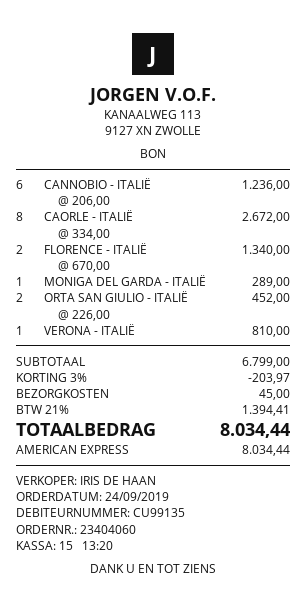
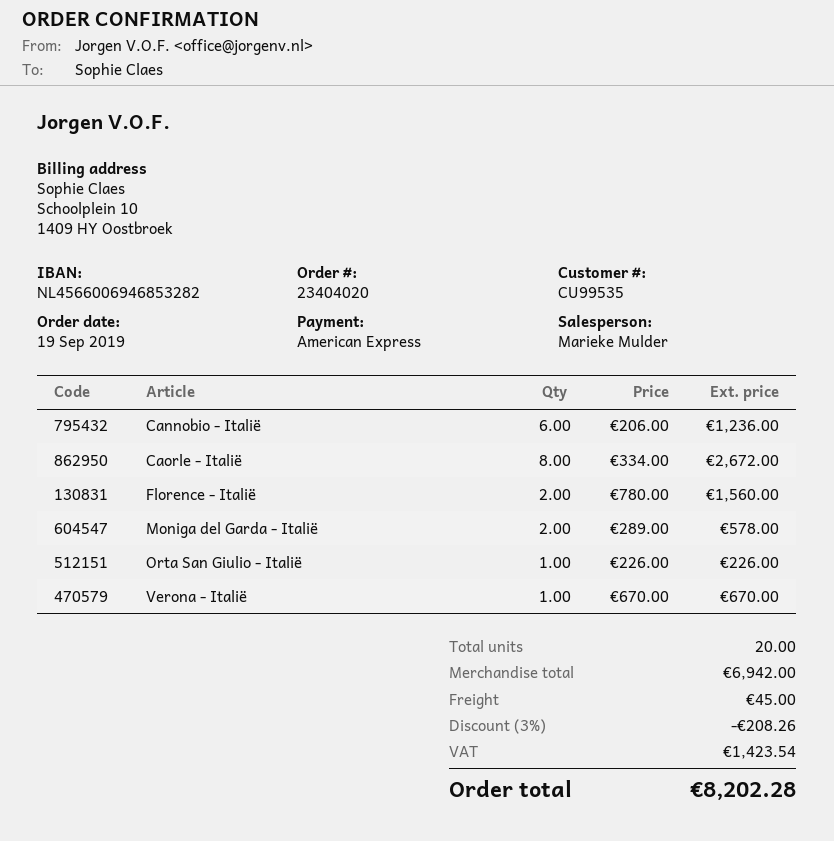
order number: 23404060 -> 23404020
order date: 2019-09-24 -> 2019-09-19
customer number: CU99135 -> CU99535
sales rep: IRIS DE HAAN -> Marieke Mulder
FLORENCE - ITALIË: 2 x 670.00 = 1340.00 -> 2 x 780.00 = 1560.00
MONIGA DEL GARDA - ITALIË: 1 x 289.00 = 289.00 -> 2 x 289.00 = 578.00
ORTA SAN GIULIO - ITALIË: 2 x 226.00 = 452.00 -> 1 x 226.00 = 226.00
VERONA - ITALIË: 1 x 810.00 = 810.00 -> 1 x 670.00 = 670.00
subtotal: 6799.00 -> 6942.00
discount: 3% = 203.97 -> 3% = 208.26
tax: 1394.41 -> 1423.54
total: 8034.44 -> 8202.28

